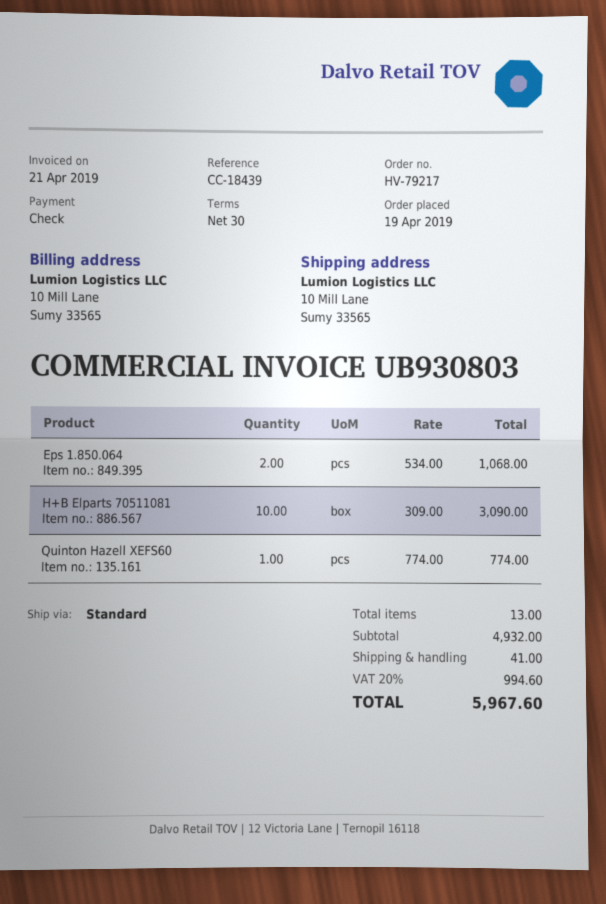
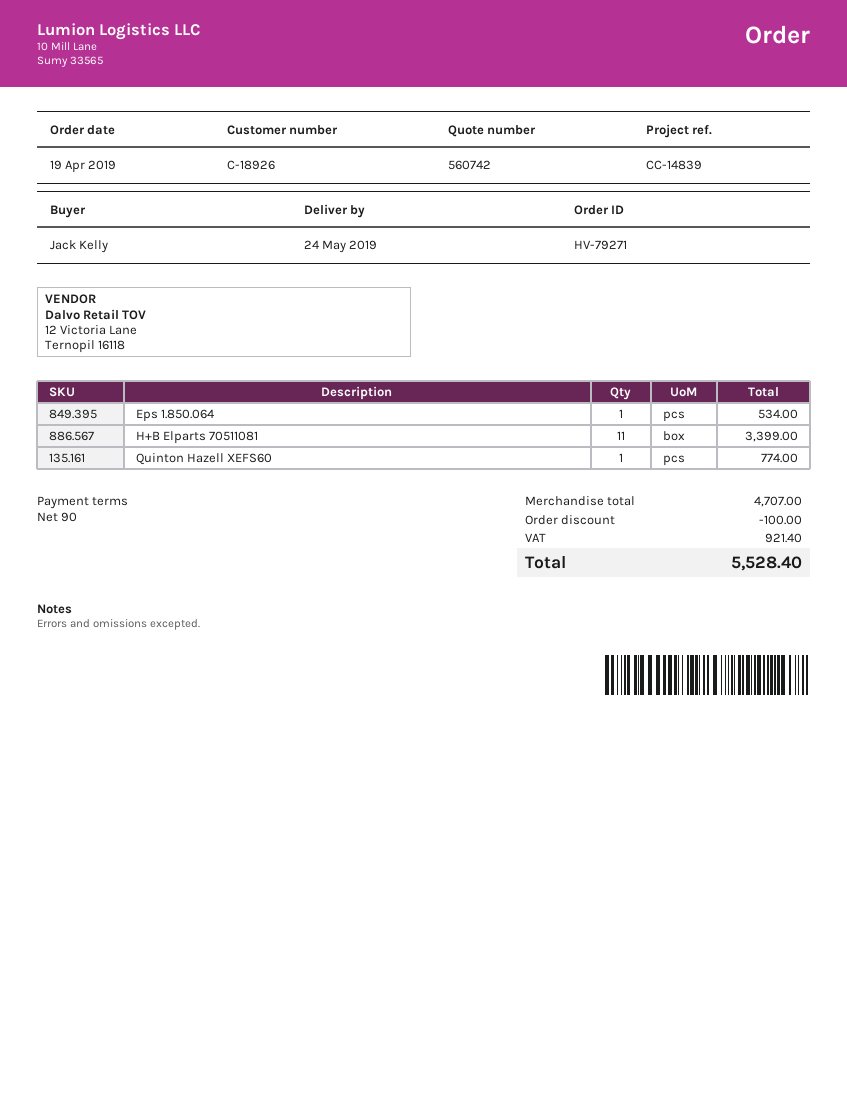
order number: HV-79217 -> HV-79271
payment terms: 30 days -> 90 days
reference: CC-18439 -> CC-14839
Eps 1.850.064: 2 for 1068.00 -> 1 for 534.00
H+B Elparts 70511081: 10 for 3090.00 -> 11 for 3399.00
subtotal: 4932.00 -> 4707.00
discount: none -> 100.00
shipping: 41.00 -> none
tax: 994.60 -> 921.40
total: 5967.60 -> 5528.40

